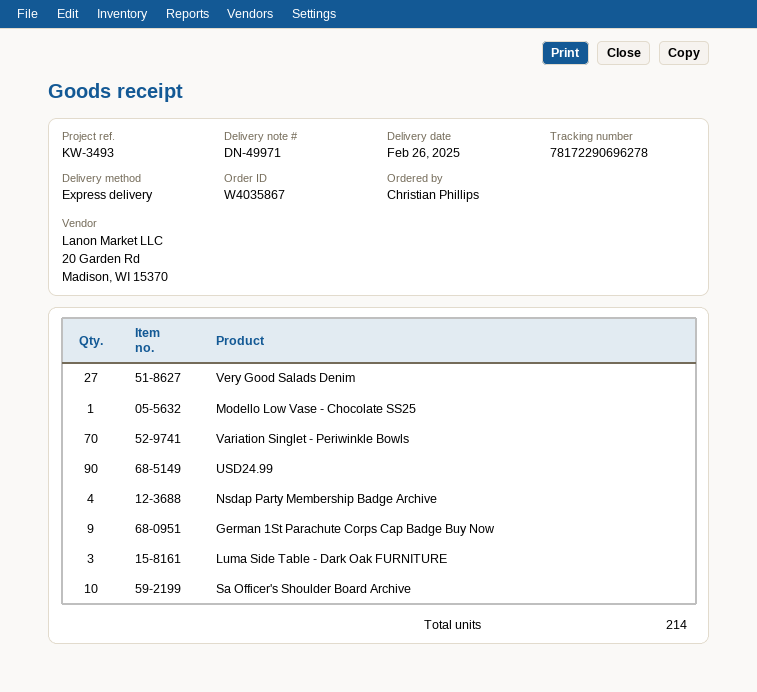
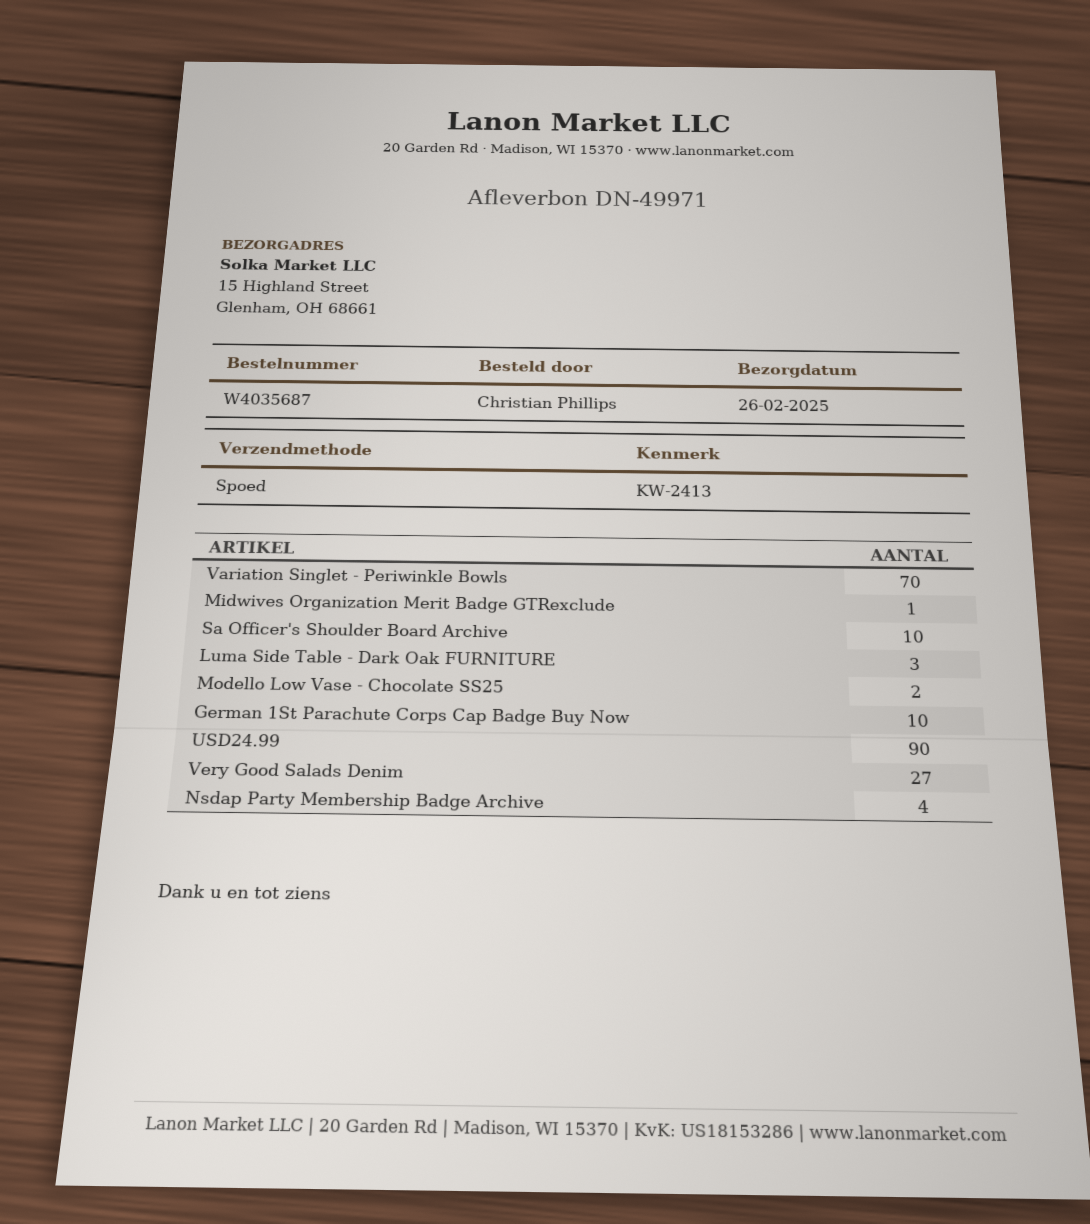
order number: W4035867 -> W4035687
reference: KW-3493 -> KW-2413
Modello Low Vase - Chocolate SS25: 1 -> 2
German 1St Parachute Corps Cap Badge Buy Now: 9 -> 10
Midwives Organization Merit Badge GTRexclude: none -> 1

